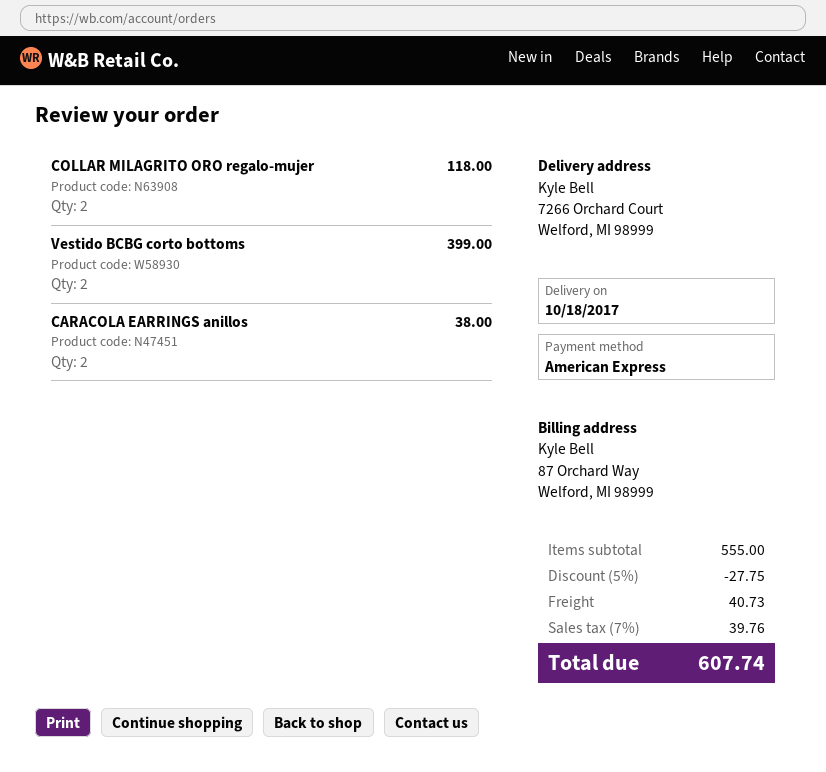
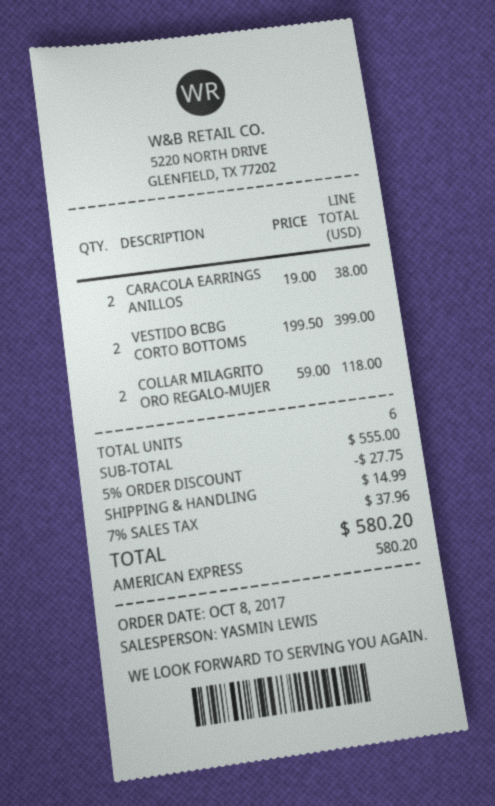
shipping: 40.73 -> 14.99
tax: 7% = 39.76 -> 7% = 37.96
total: 607.74 -> 580.20

